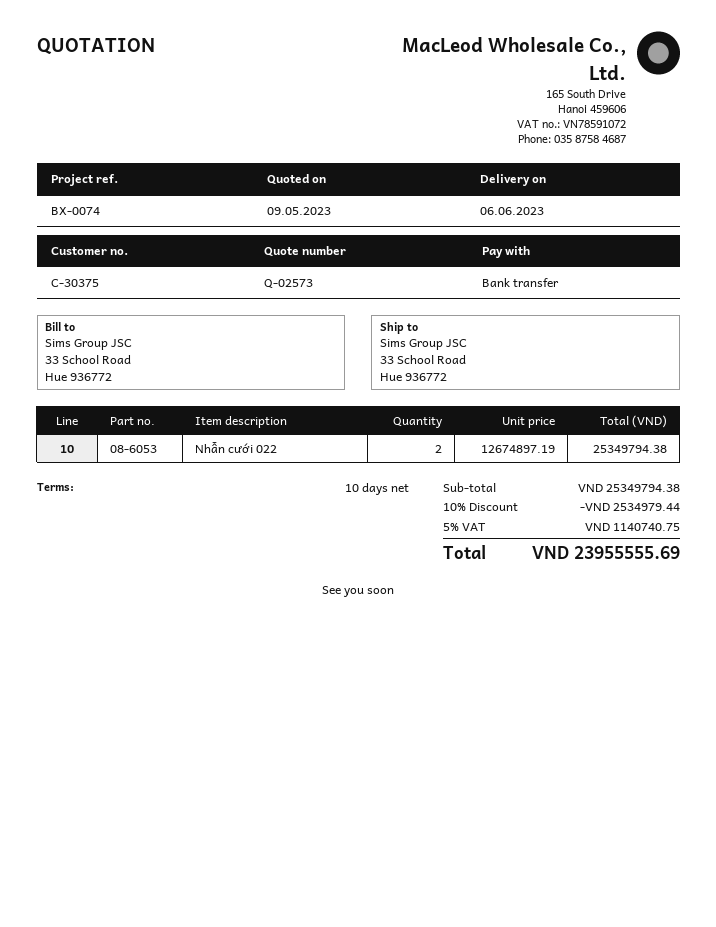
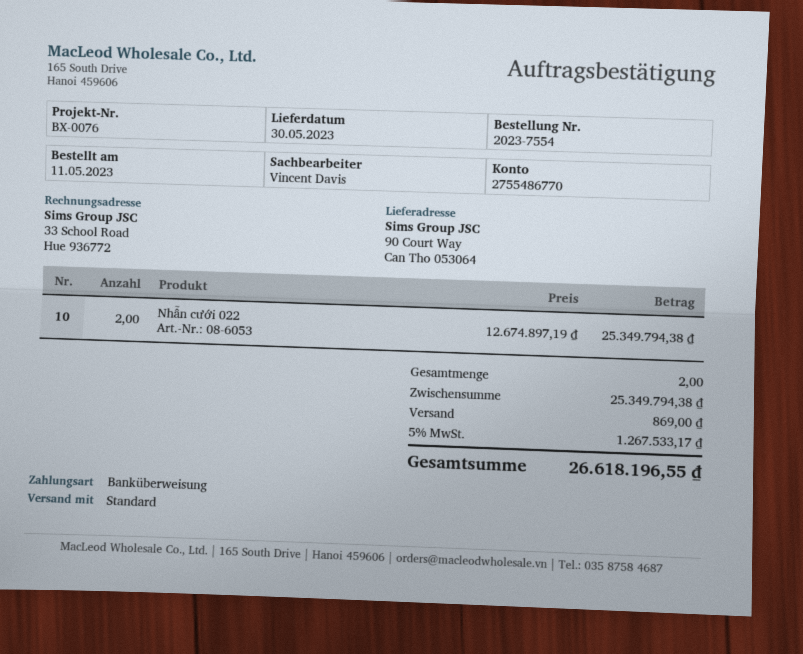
delivery date: 2023-06-06 -> 2023-05-30
reference: BX-0074 -> BX-0076
ship to: 33 School Road, Hue 936772 -> 90 Court Way, Can Tho 053064
discount: 10% = 2534979.44 -> none
shipping: none -> 869.00
tax: 5% = 1140740.75 -> 5% = 1267533.17
total: 23955555.69 -> 26618196.55

